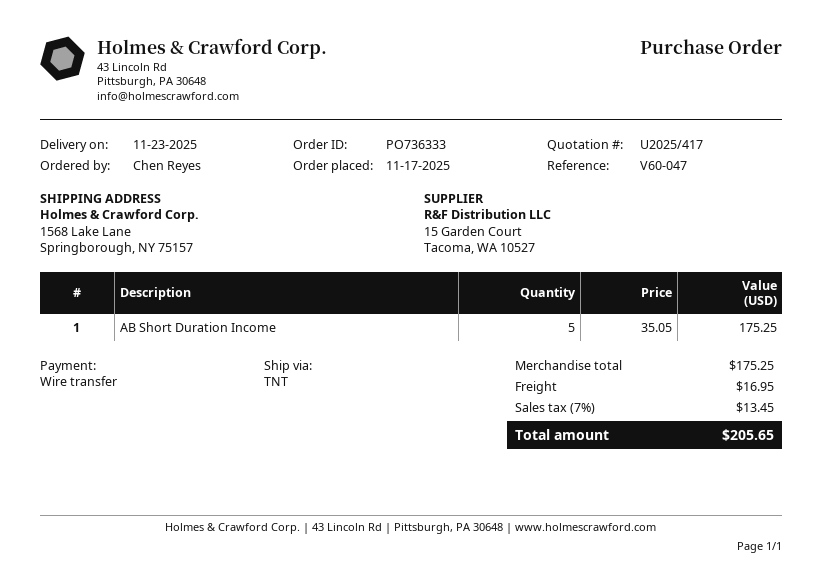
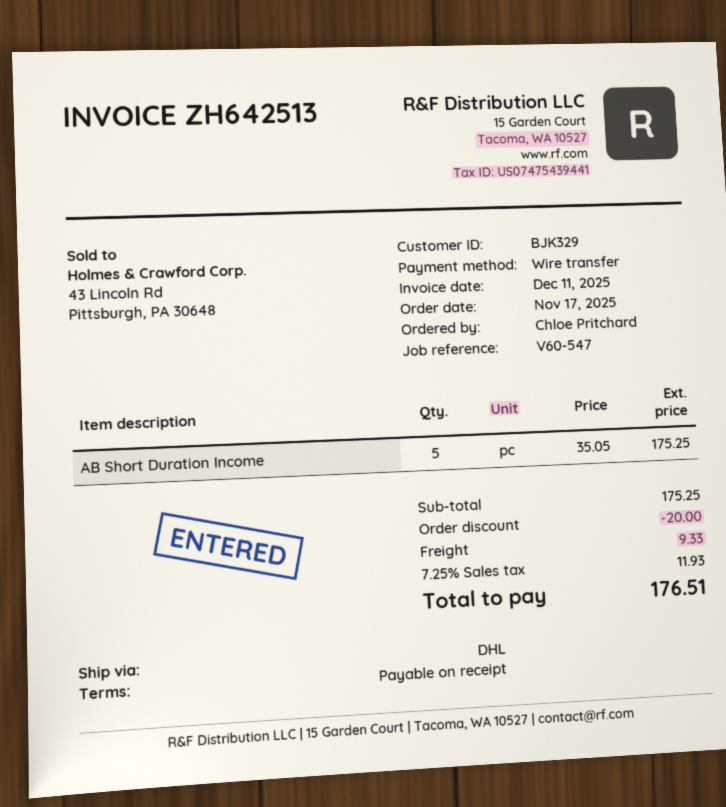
reference: V60-047 -> V60-547
ordered by: Chen Reyes -> Chloe Pritchard
shipping method: TNT -> DHL
discount: none -> 20.00
shipping: 16.95 -> 9.33
tax: 7% = 13.45 -> 7.25% = 11.93
total: 205.65 -> 176.51

